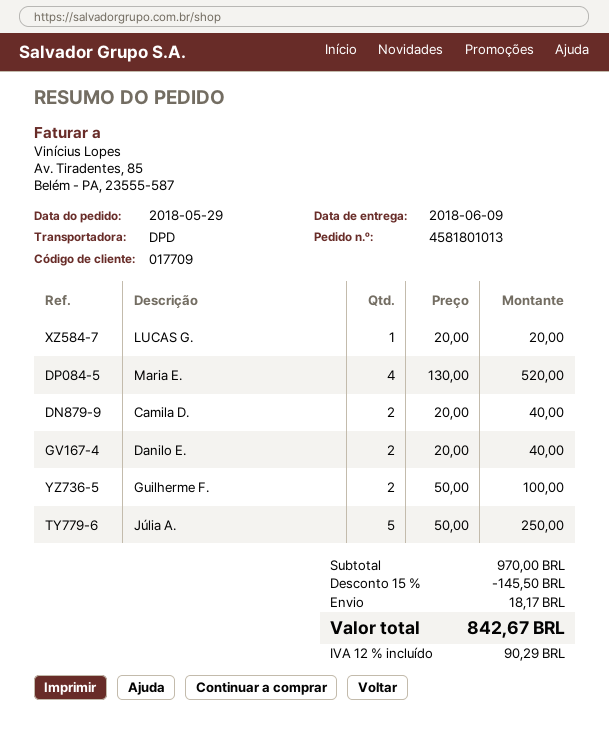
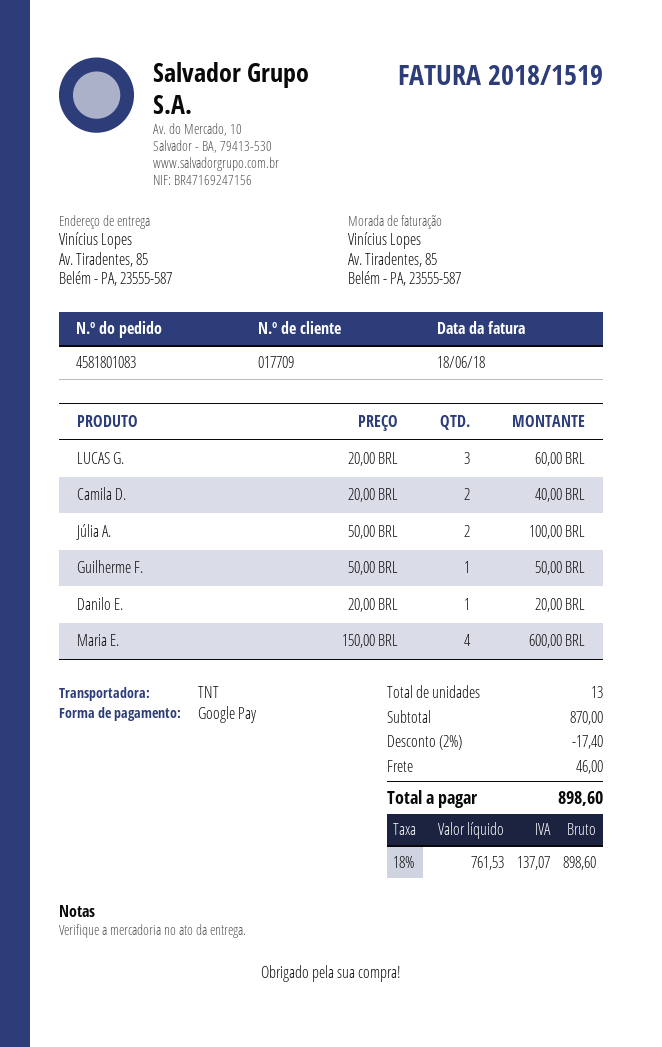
order number: 4581801013 -> 4581801083
shipping method: DPD -> TNT
LUCAS G.: 1 x 20.00 = 20.00 -> 3 x 20.00 = 60.00
Maria E.: 4 x 130.00 = 520.00 -> 4 x 150.00 = 600.00
Danilo E.: 2 x 20.00 = 40.00 -> 1 x 20.00 = 20.00
Guilherme F.: 2 x 50.00 = 100.00 -> 1 x 50.00 = 50.00
Júlia A.: 5 x 50.00 = 250.00 -> 2 x 50.00 = 100.00
subtotal: 970.00 -> 870.00
discount: 15% = 145.50 -> 2% = 17.40
shipping: 18.17 -> 46.00
tax: 12% = 90.29 -> 18% = 137.07
total: 842.67 -> 898.60

